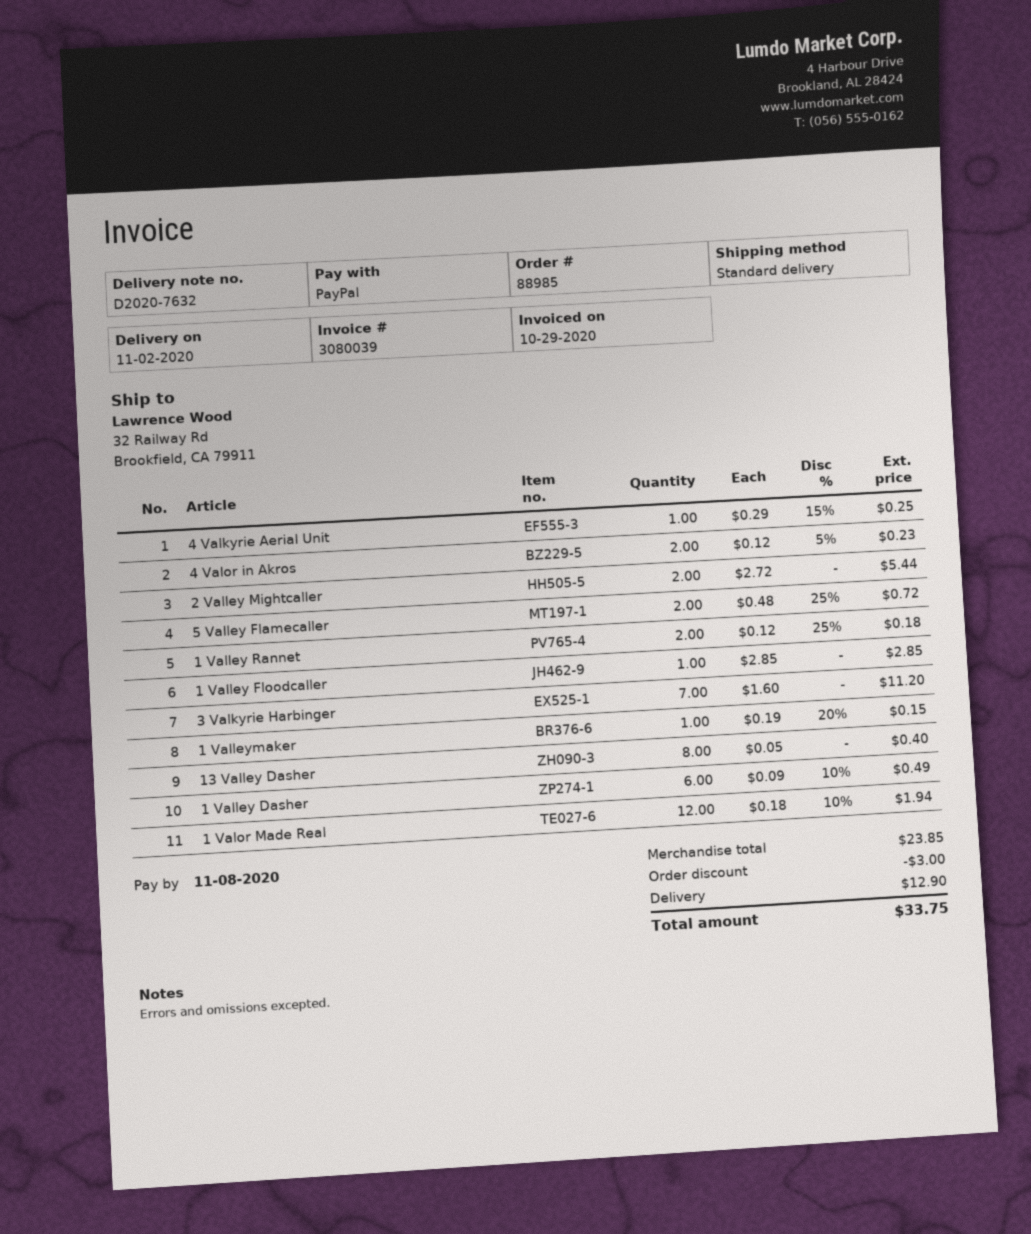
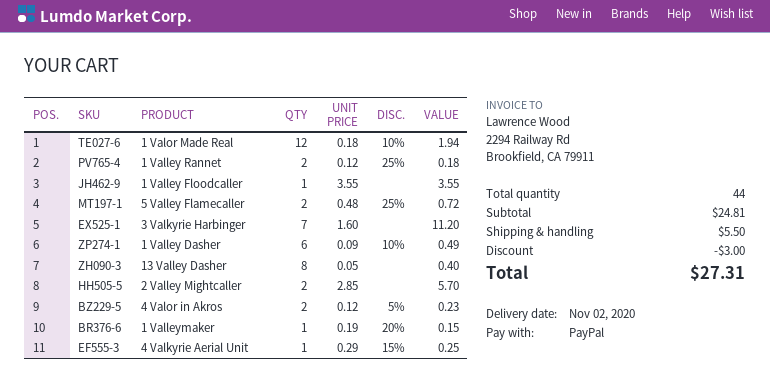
2 Valley Mightcaller: 2 x 2.72 = 5.44 -> 2 x 2.85 = 5.70
1 Valley Floodcaller: 1 x 2.85 = 2.85 -> 1 x 3.55 = 3.55
subtotal: 23.85 -> 24.81
shipping: 12.90 -> 5.50
total: 33.75 -> 27.31

